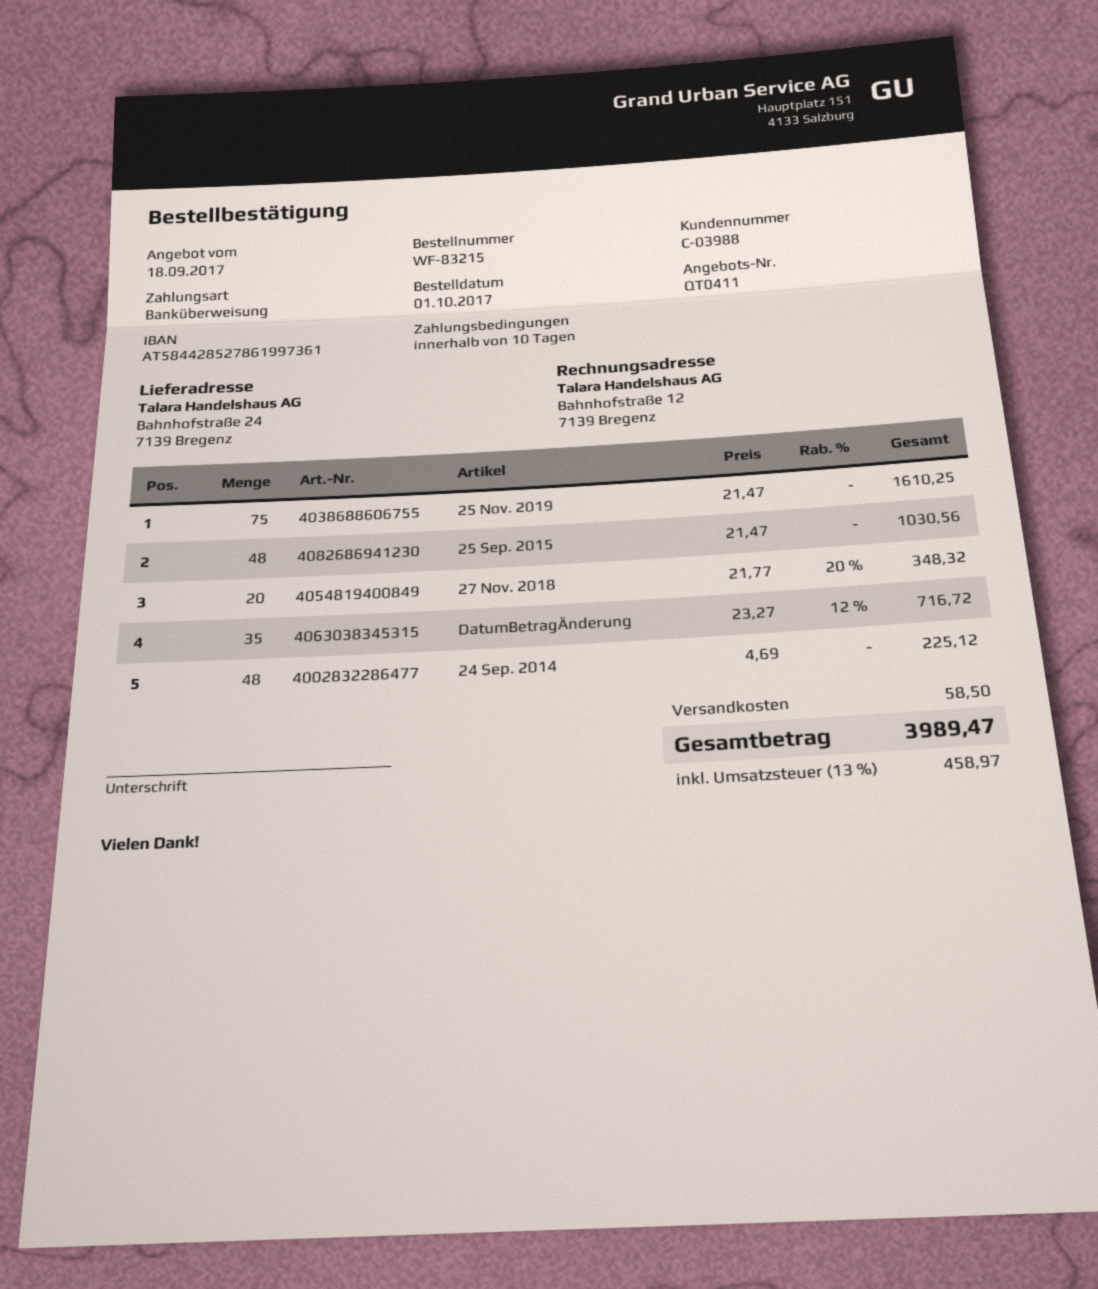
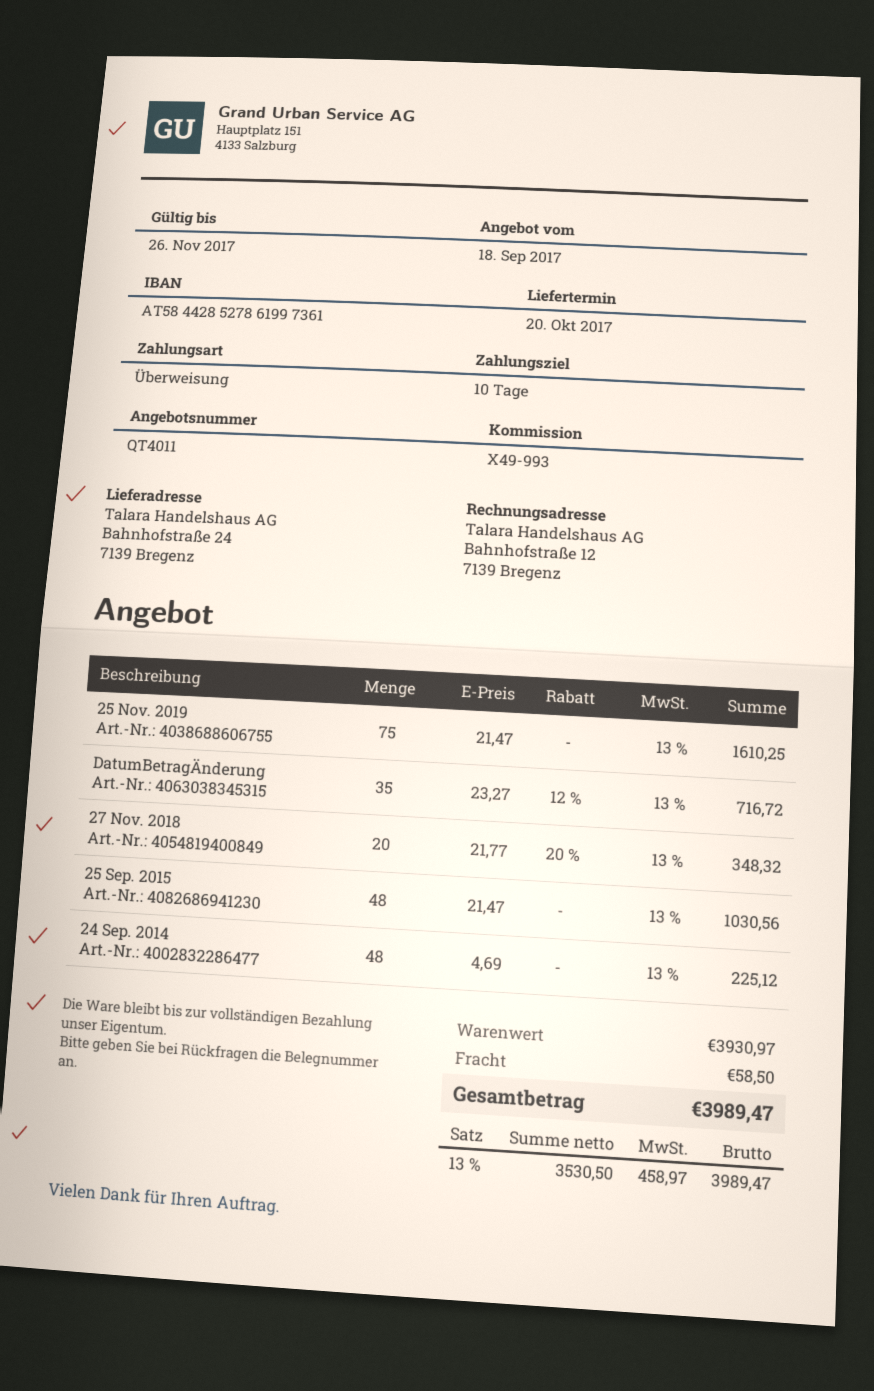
quote number: QT0411 -> QT4011

